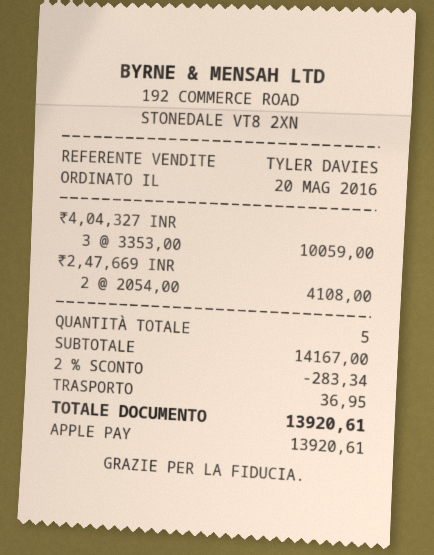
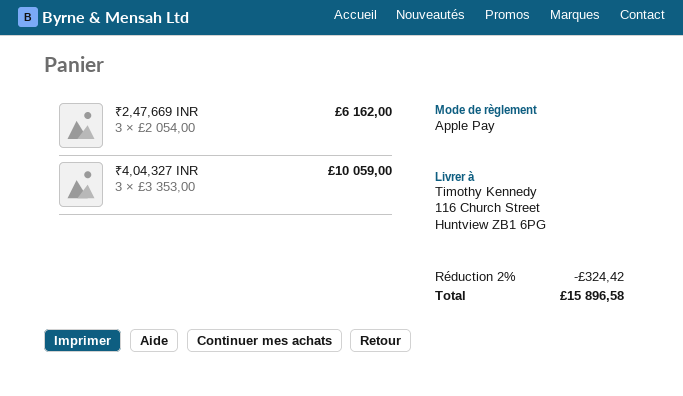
₹2,47,669 INR: 2 x 2054.00 = 4108.00 -> 3 x 2054.00 = 6162.00
discount: 2% = 283.34 -> 2% = 324.42
shipping: 36.95 -> none
total: 13920.61 -> 15896.58

